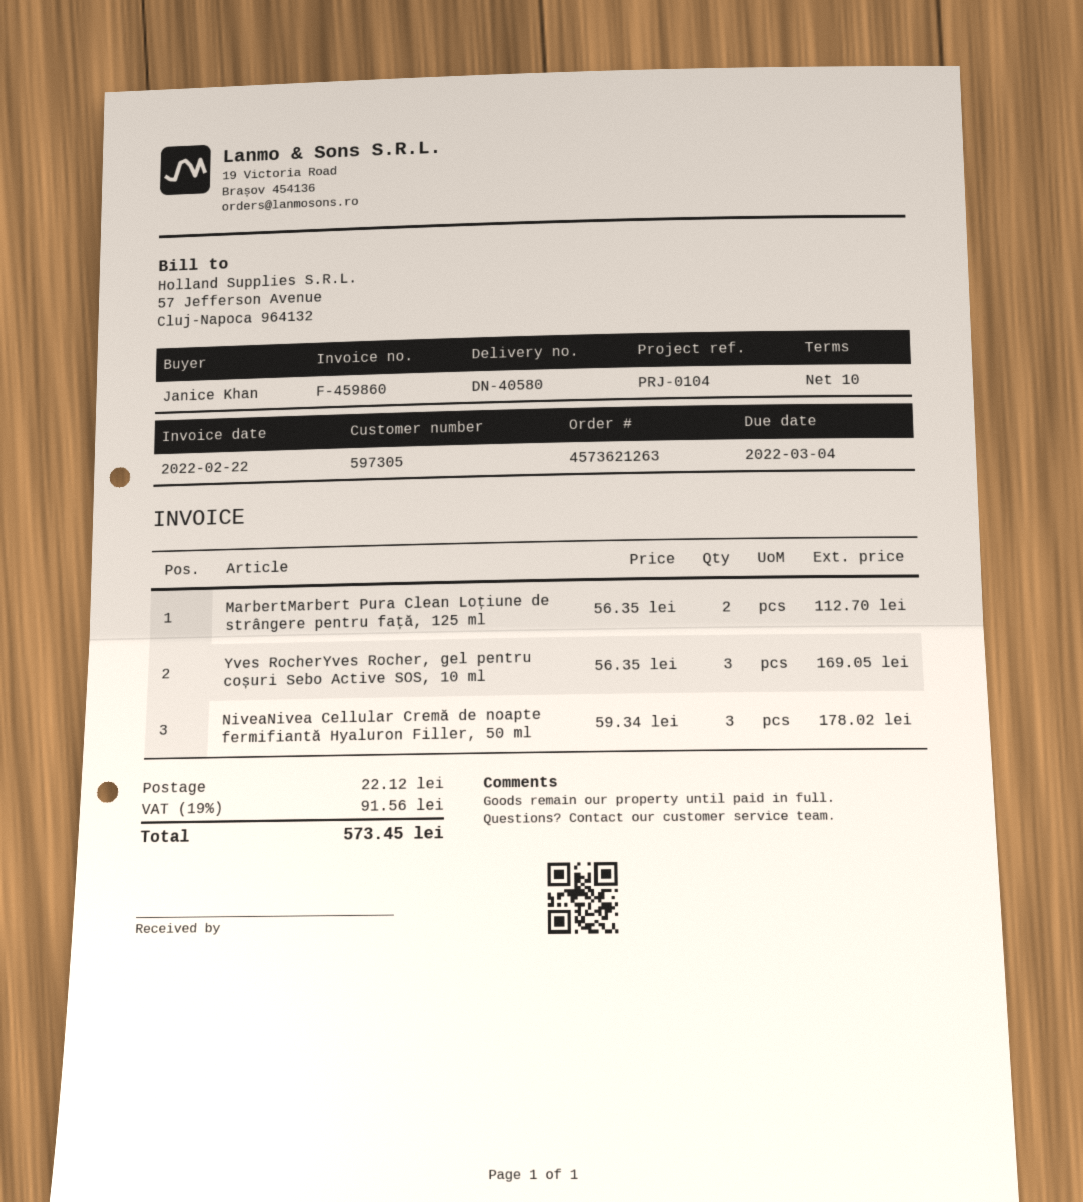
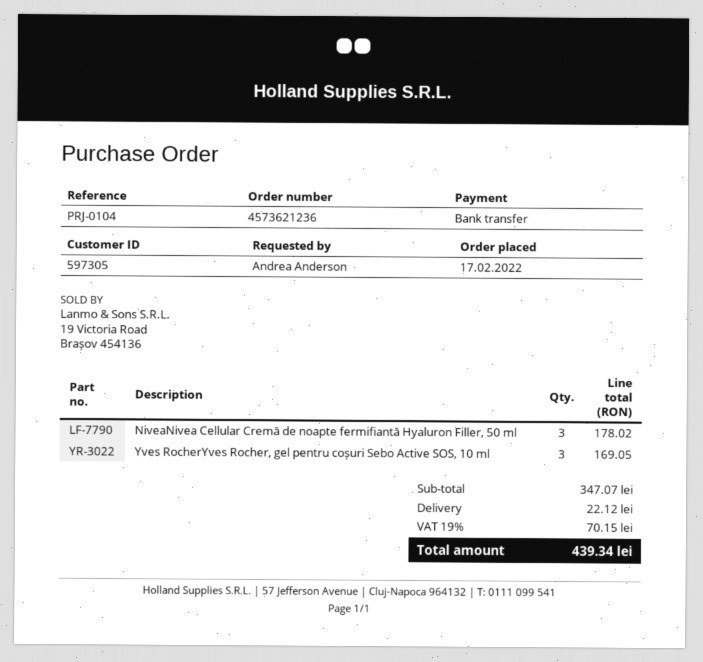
order number: 4573621263 -> 4573621236
ordered by: Janice Khan -> Andrea Anderson
MarbertMarbert Pura Clean Loțiune de strângere pentru față, 125 ml: 2 for 112.70 -> none
tax: 19% = 91.56 -> 19% = 70.15
total: 573.45 -> 439.34

